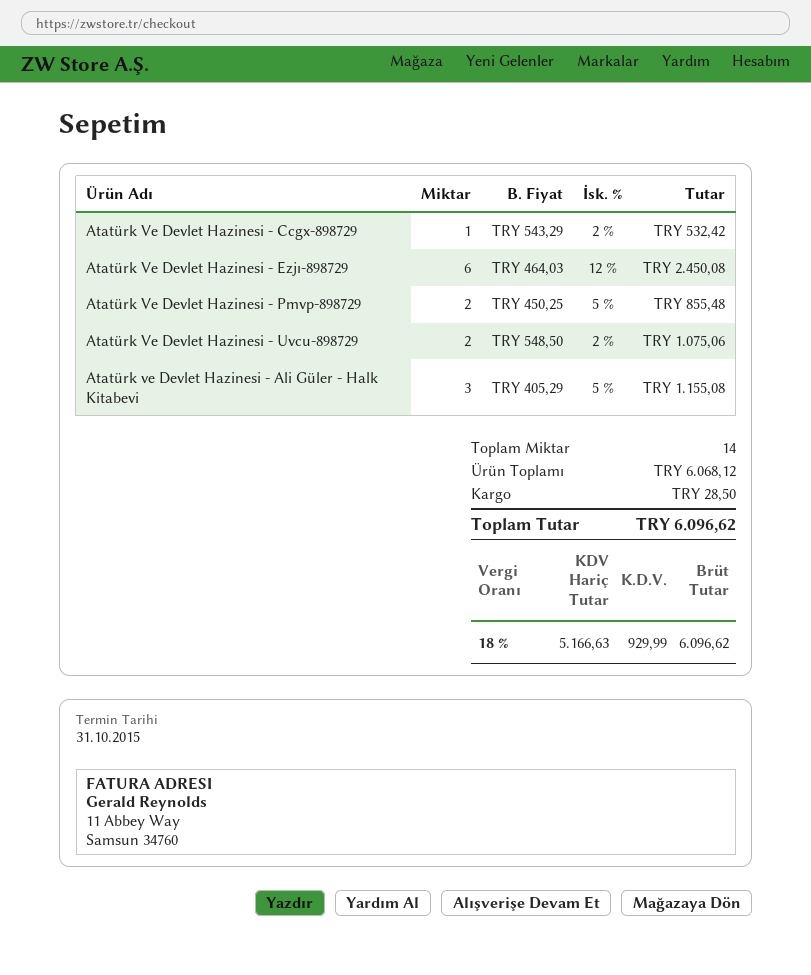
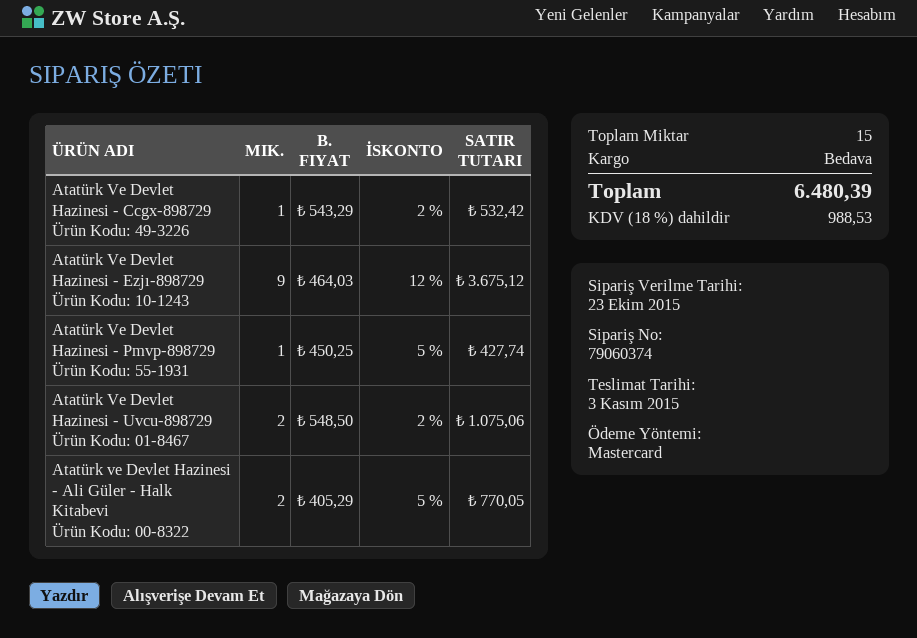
delivery date: 2015-10-31 -> 2015-11-03
Atatürk Ve Devlet Hazinesi - Ezjı-898729: 6 x 464.03 - 12% = 2450.08 -> 9 x 464.03 - 12% = 3675.12
Atatürk Ve Devlet Hazinesi - Pmvp-898729: 2 x 450.25 - 5% = 855.48 -> 1 x 450.25 - 5% = 427.74
Atatürk ve Devlet Hazinesi - Ali Güler - Halk Kitabevi: 3 x 405.29 - 5% = 1155.08 -> 2 x 405.29 - 5% = 770.05
total quantity: 14 -> 15
shipping: 28.50 -> 0.00
tax: 18% = 929.99 -> 18% = 988.53
total: 6096.62 -> 6480.39

